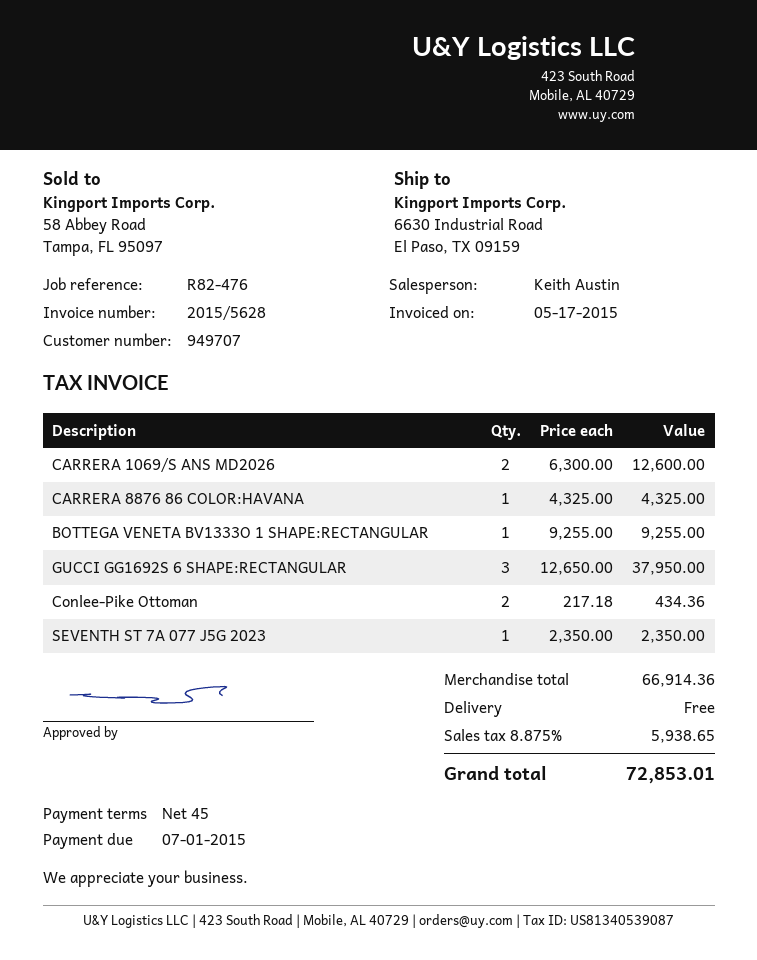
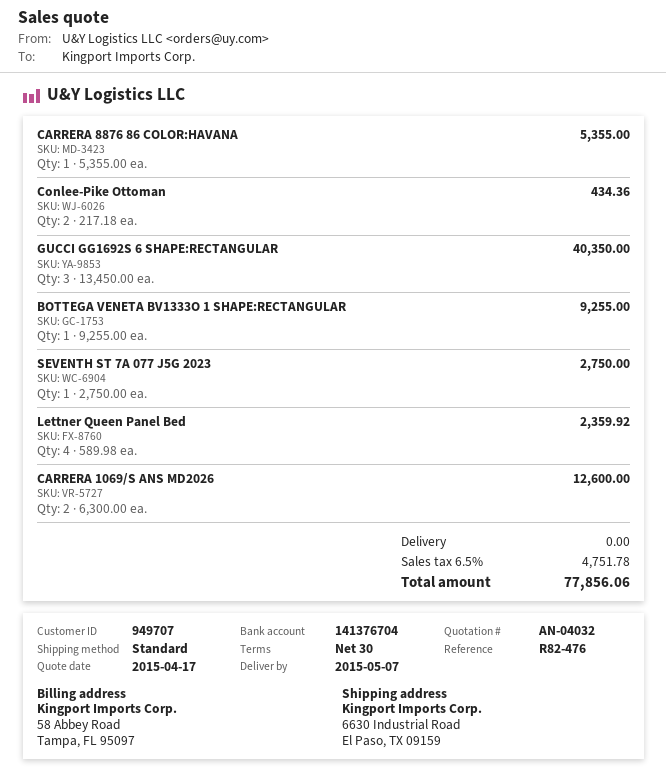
payment terms: 45 days -> 30 days
CARRERA 8876 86 COLOR:HAVANA: 1 x 4325.00 = 4325.00 -> 1 x 5355.00 = 5355.00
GUCCI GG1692S 6 SHAPE:RECTANGULAR: 3 x 12650.00 = 37950.00 -> 3 x 13450.00 = 40350.00
SEVENTH ST 7A 077 J5G 2023: 1 x 2350.00 = 2350.00 -> 1 x 2750.00 = 2750.00
Lettner Queen Panel Bed: none -> 4 x 589.98 = 2359.92
tax: 8.875% = 5938.65 -> 6.5% = 4751.78
total: 72853.01 -> 77856.06

